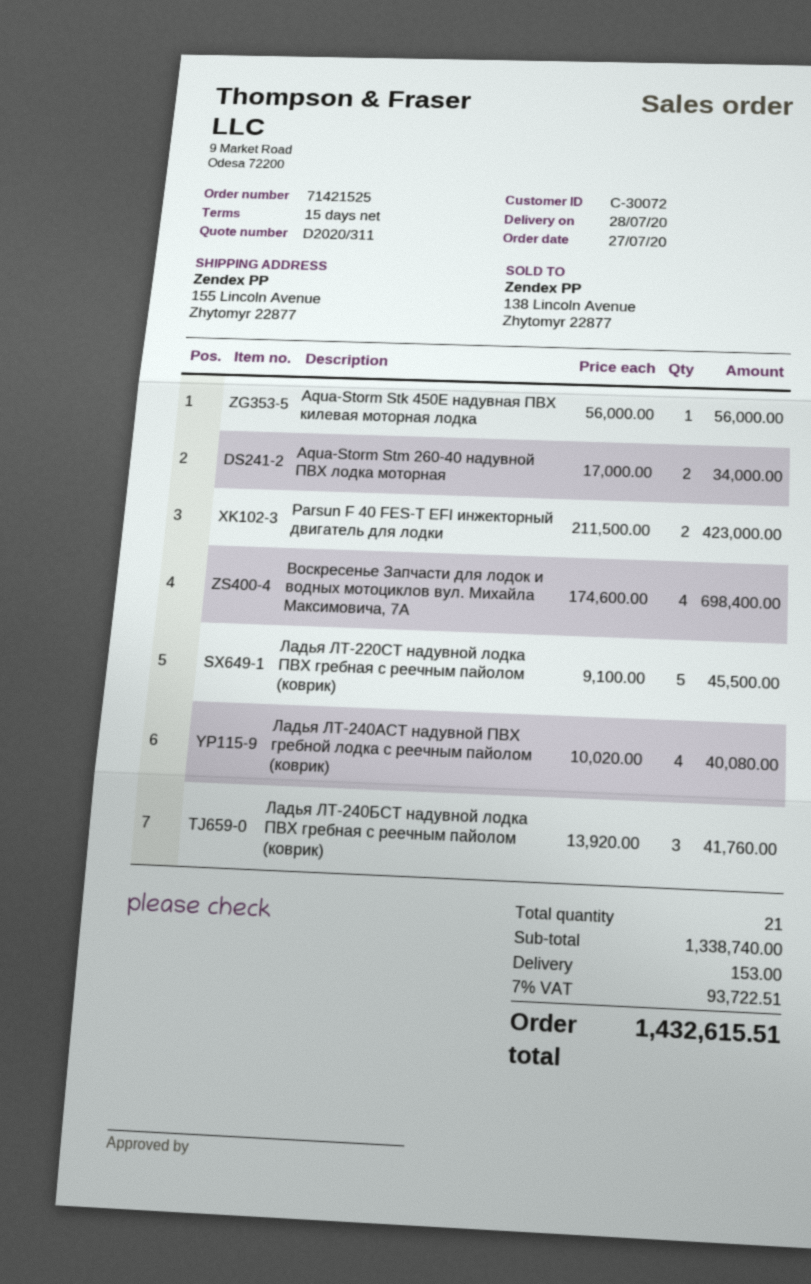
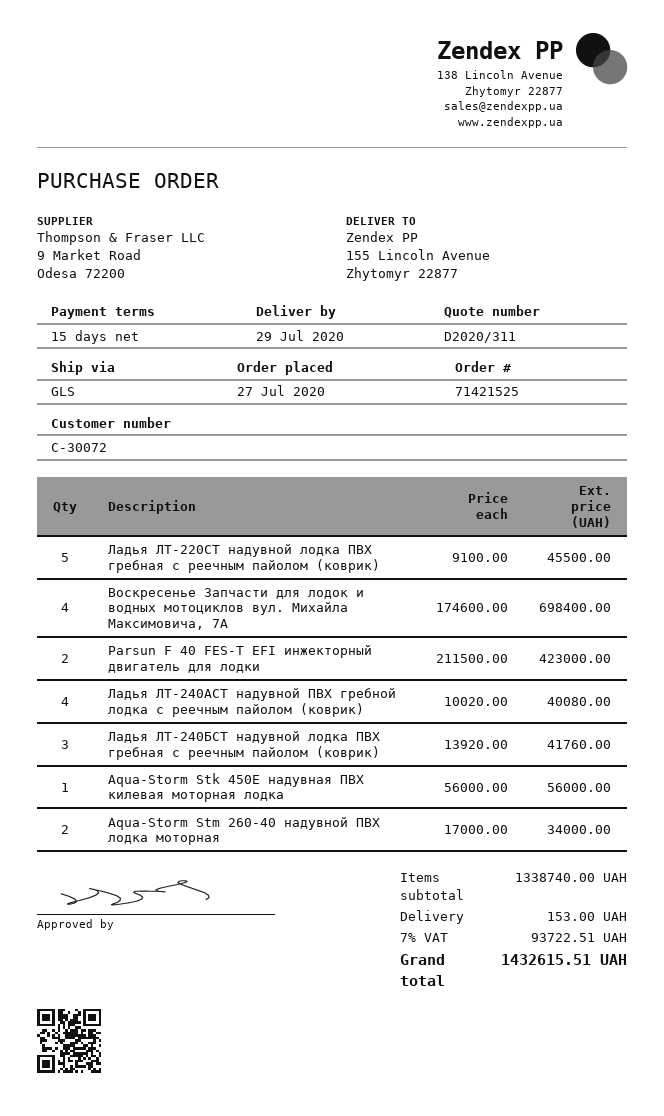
delivery date: 2020-07-28 -> 2020-07-29

